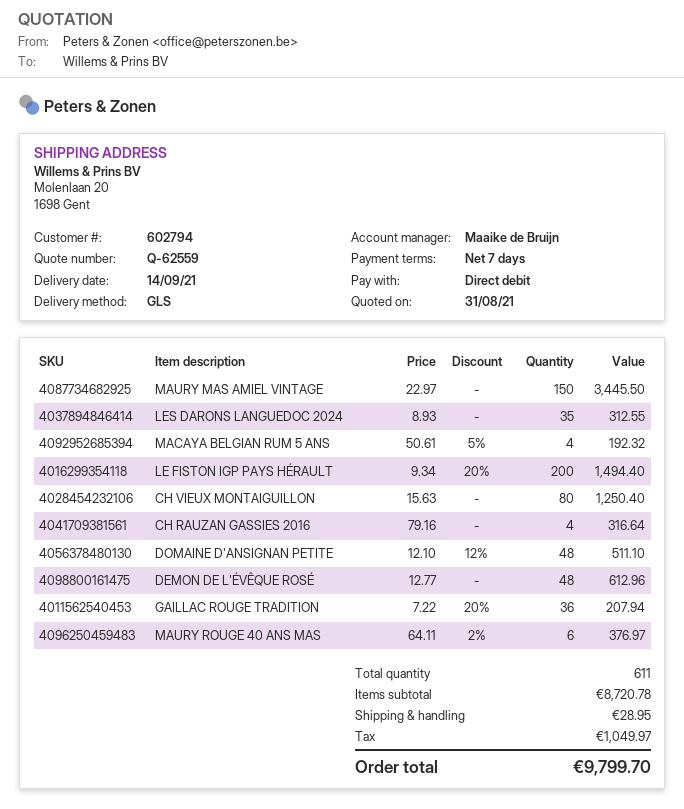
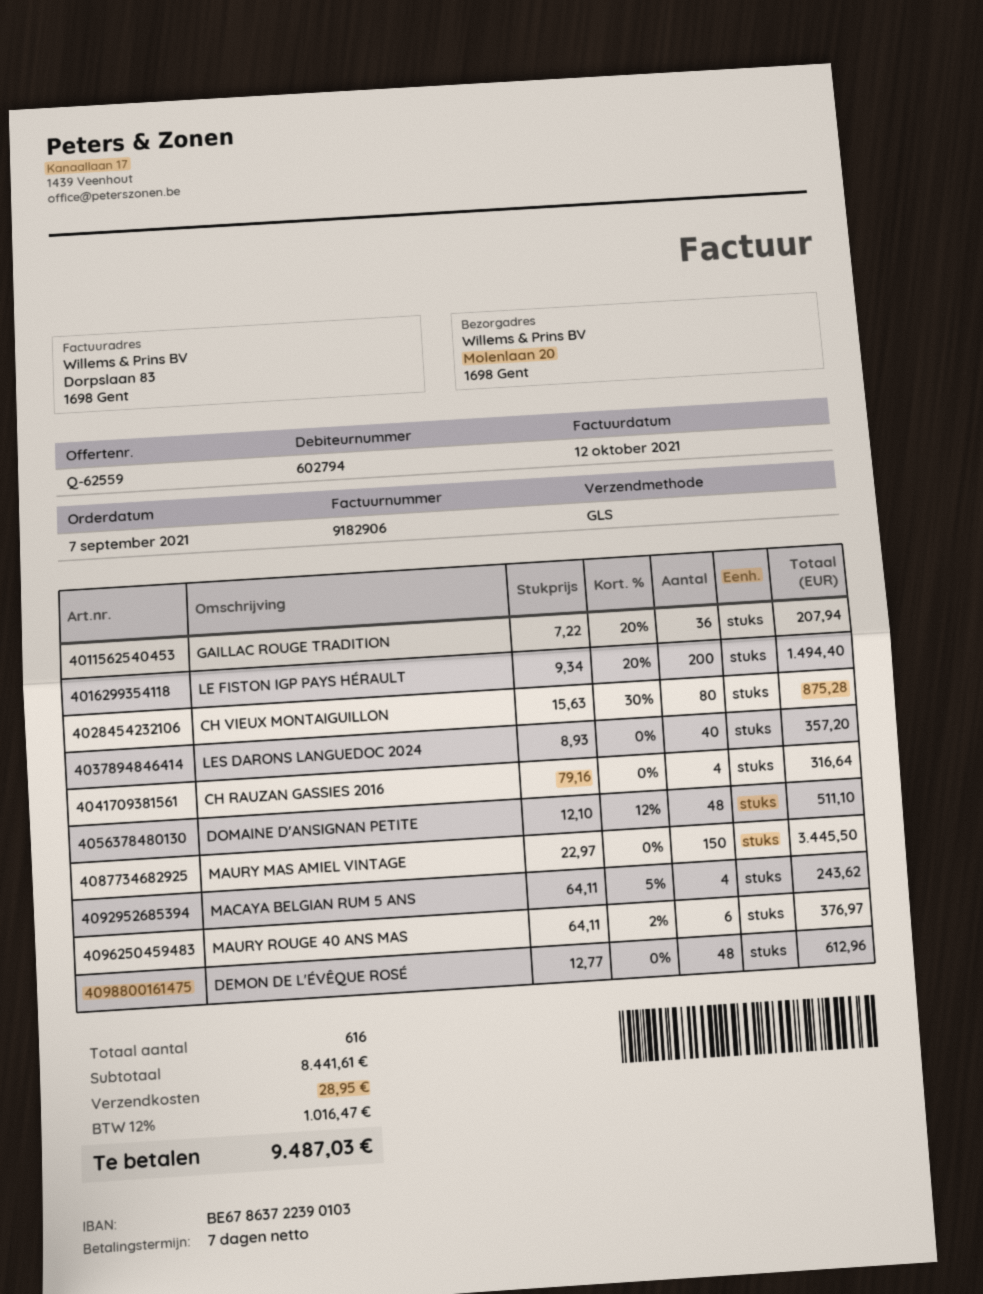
LES DARONS LANGUEDOC 2024: 35 x 8.93 = 312.55 -> 40 x 8.93 = 357.20
MACAYA BELGIAN RUM 5 ANS: 4 x 50.61 - 5% = 192.32 -> 4 x 64.11 - 5% = 243.62
CH VIEUX MONTAIGUILLON: 80 x 15.63 = 1250.40 -> 80 x 15.63 - 30% = 875.28
total quantity: 611 -> 616
subtotal: 8720.78 -> 8441.61
tax: 1049.97 -> 1016.47
total: 9799.70 -> 9487.03

